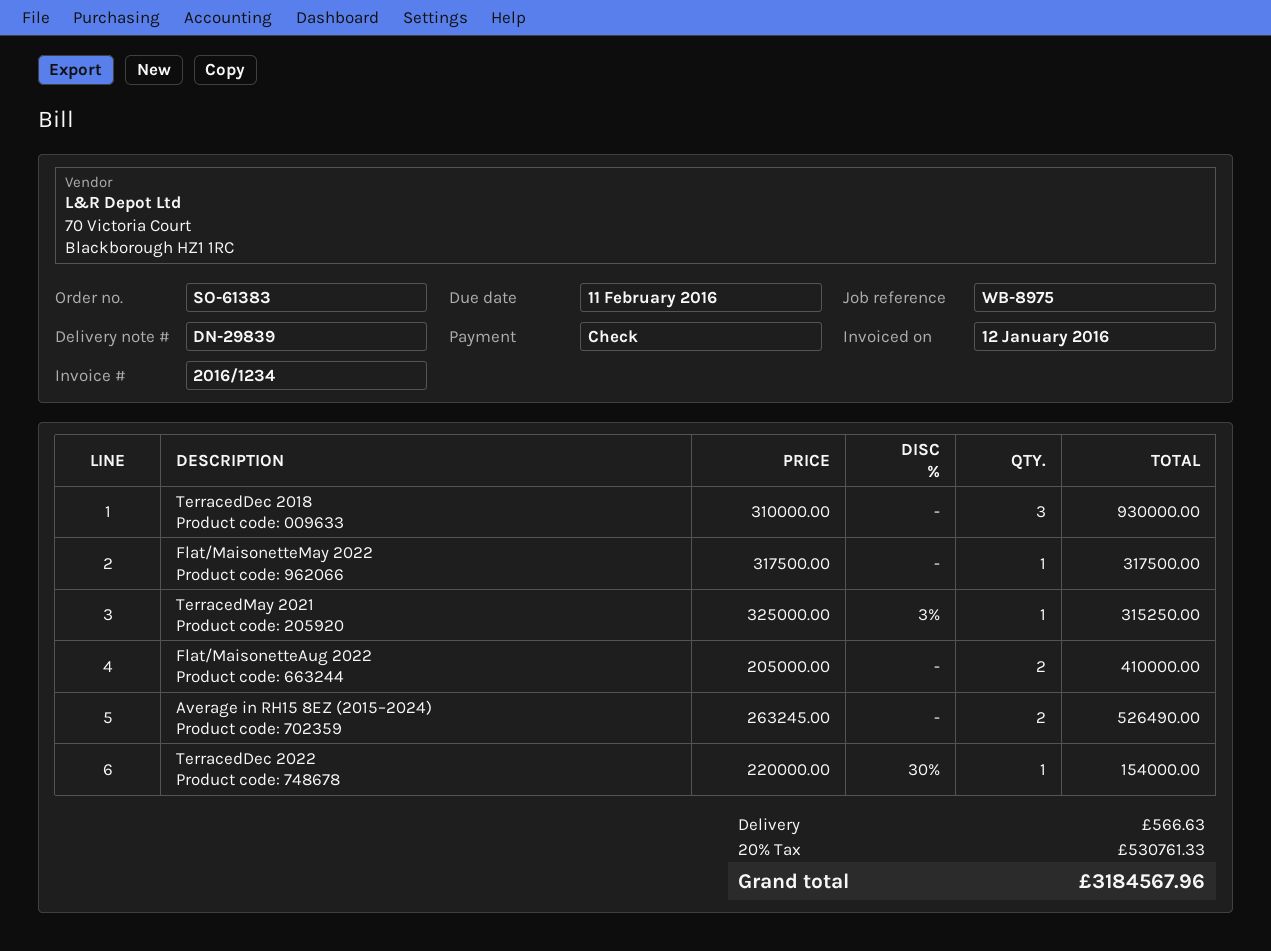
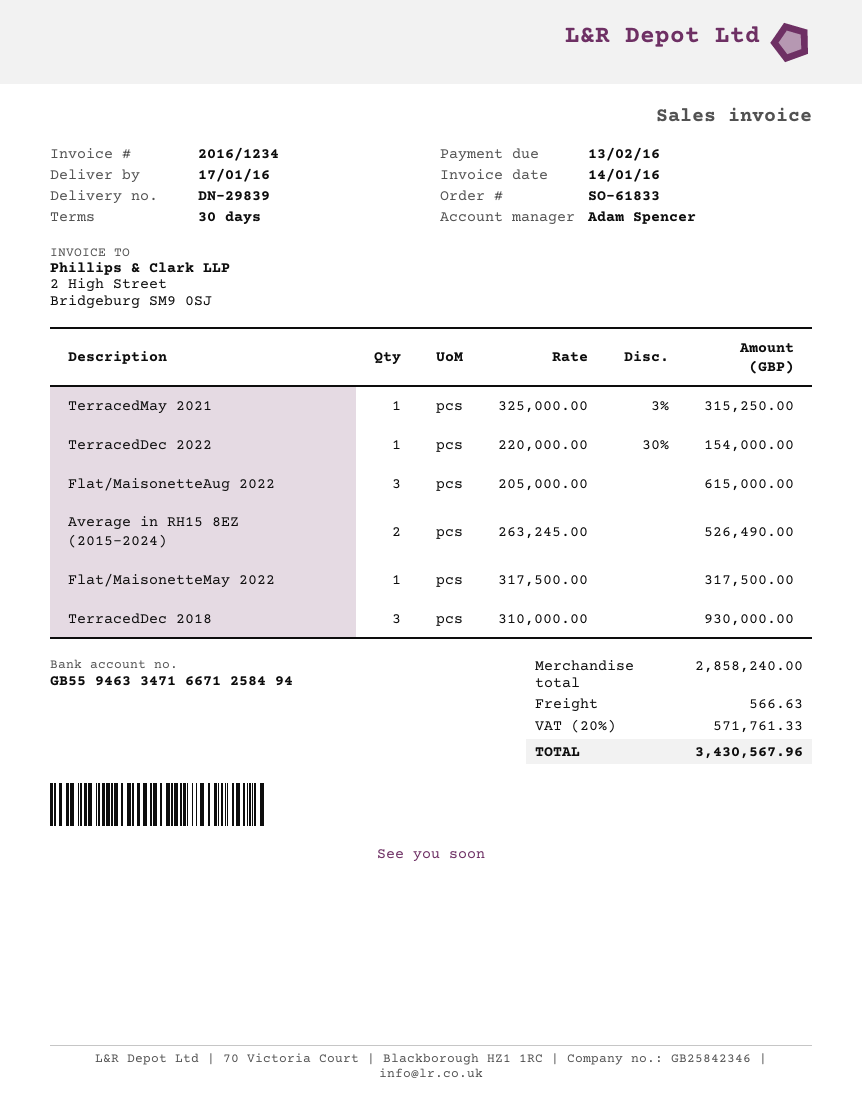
order number: SO-61383 -> SO-61833
invoice date: 2016-01-12 -> 2016-01-14
due date: 2016-02-11 -> 2016-02-13
Flat/MaisonetteAug 2022: 2 x 205000.00 = 410000.00 -> 3 x 205000.00 = 615000.00
tax: 20% = 530761.33 -> 20% = 571761.33
total: 3184567.96 -> 3430567.96

